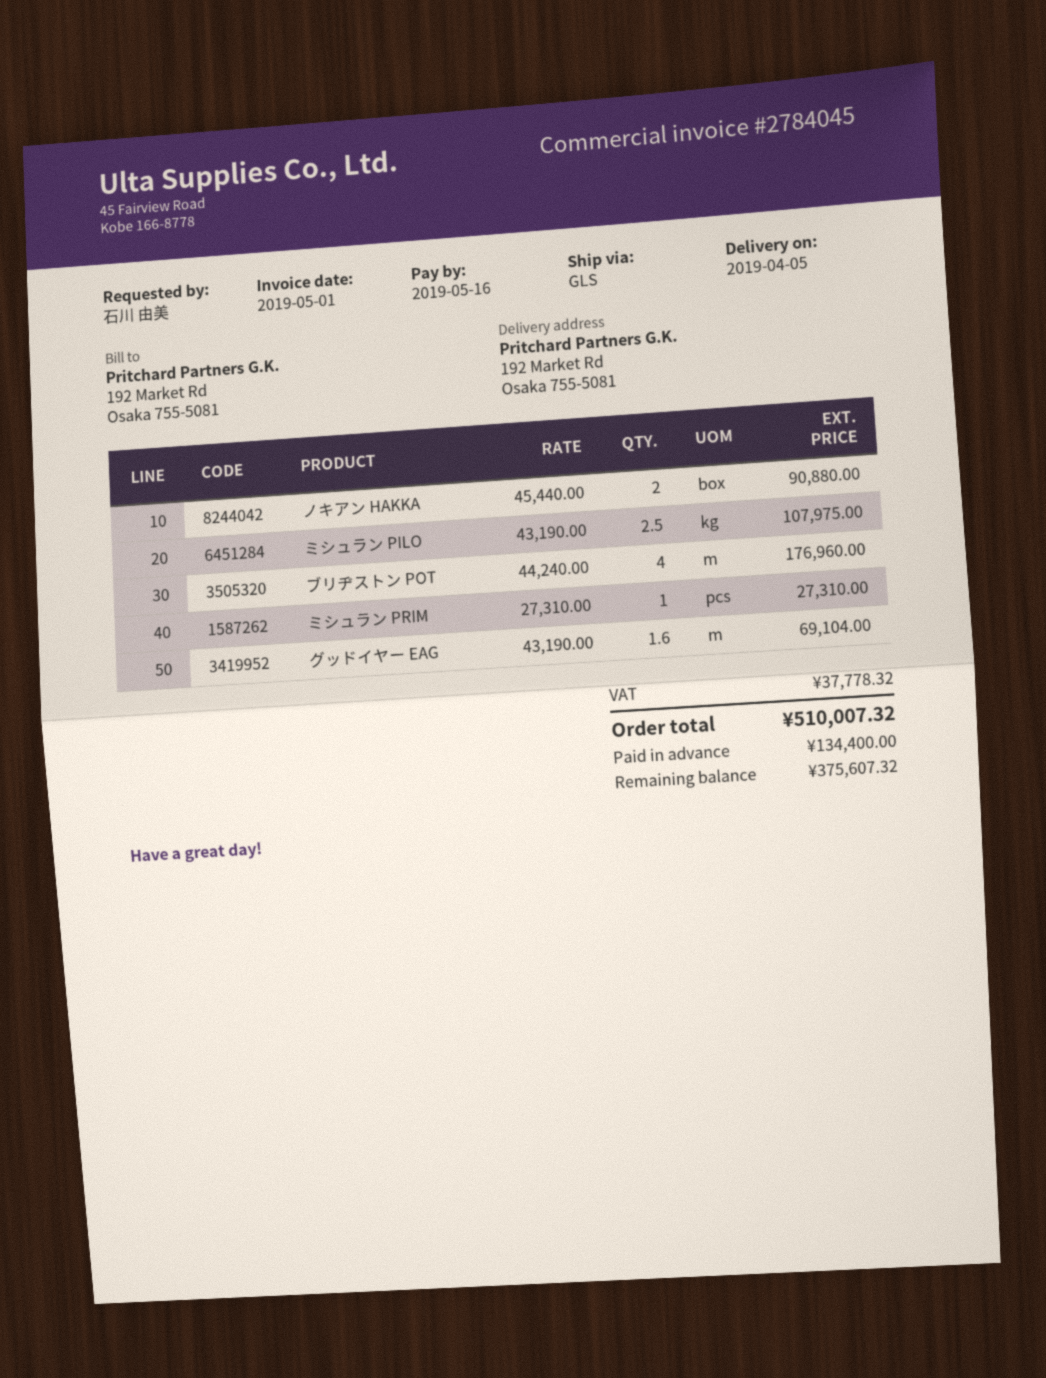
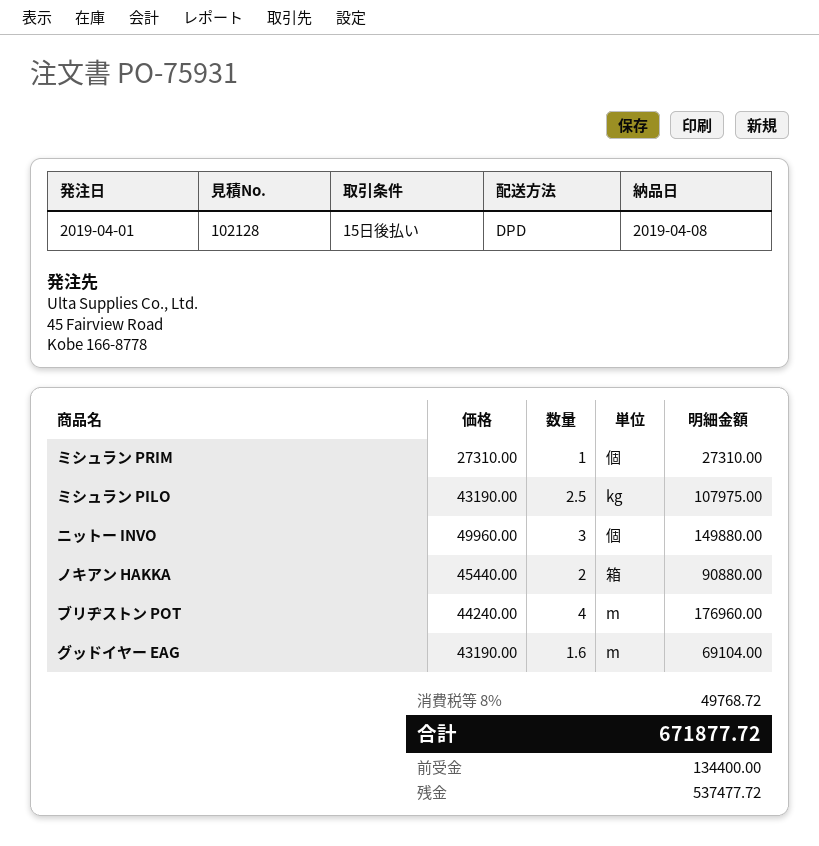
delivery date: 2019-04-05 -> 2019-04-08
shipping method: GLS -> DPD
ニットー INVO: none -> 3 x 49960.00 = 149880.00
tax: 37778.32 -> 49768.72
total: 510007.32 -> 671877.72
balance: 375607.32 -> 537477.72

